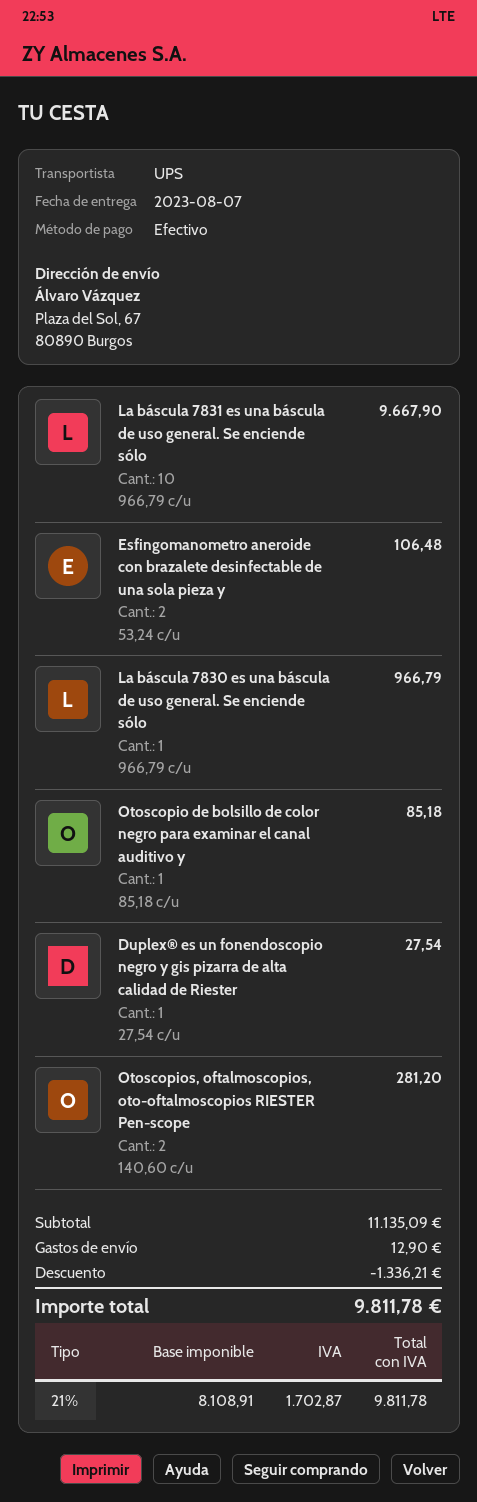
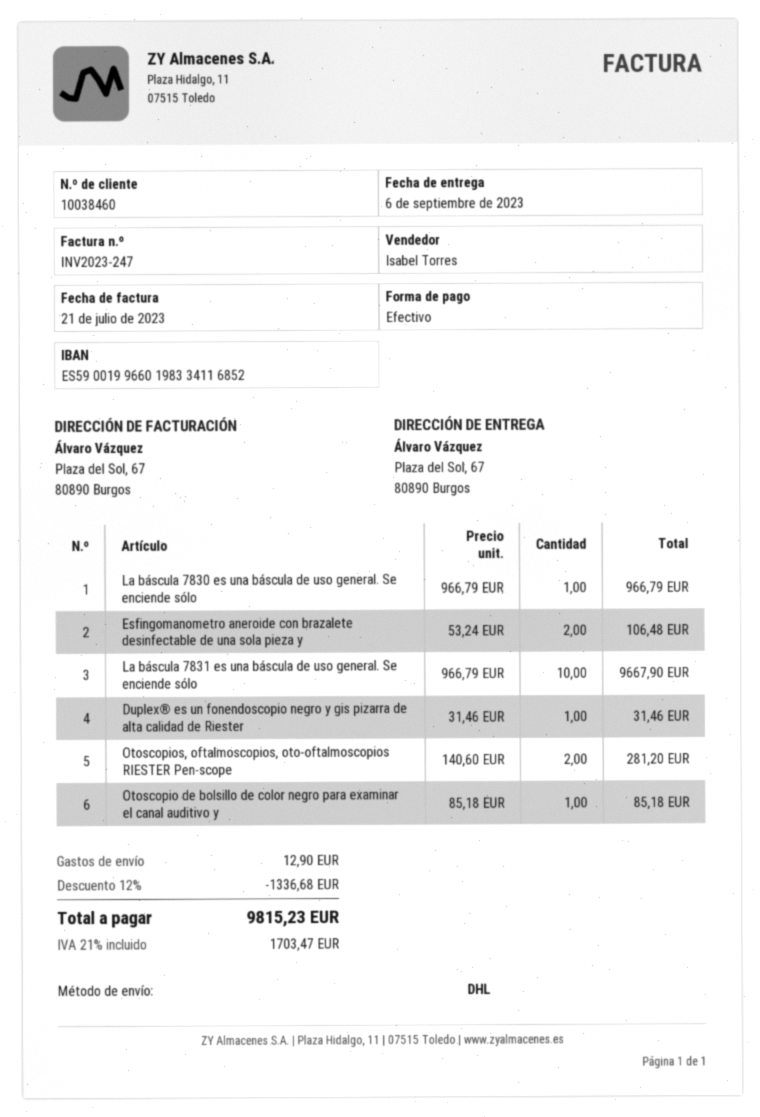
delivery date: 2023-08-07 -> 2023-09-06
shipping method: UPS -> DHL
Duplex® es un fonendoscopio negro y gis pizarra de alta calidad de Riester: 1 x 27.54 = 27.54 -> 1 x 31.46 = 31.46
discount: 1336.21 -> 1336.68
tax: 21% = 1702.87 -> 21% = 1703.47
total: 9811.78 -> 9815.23

